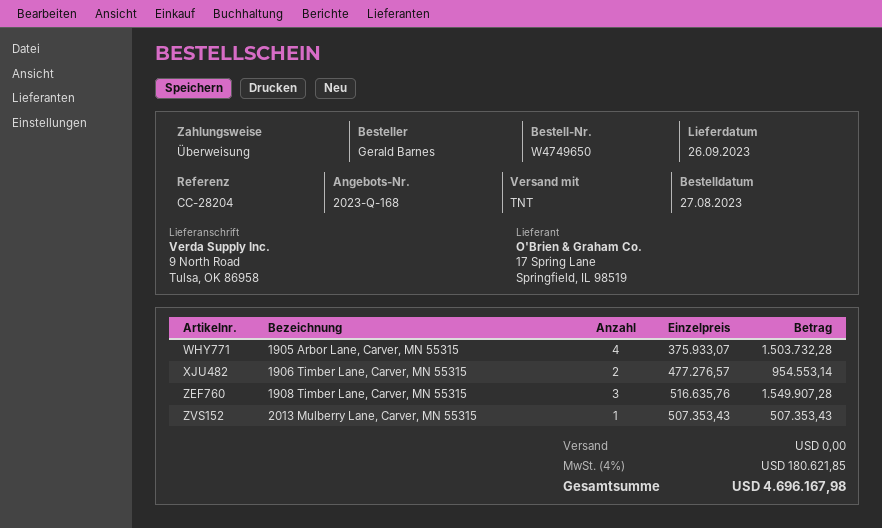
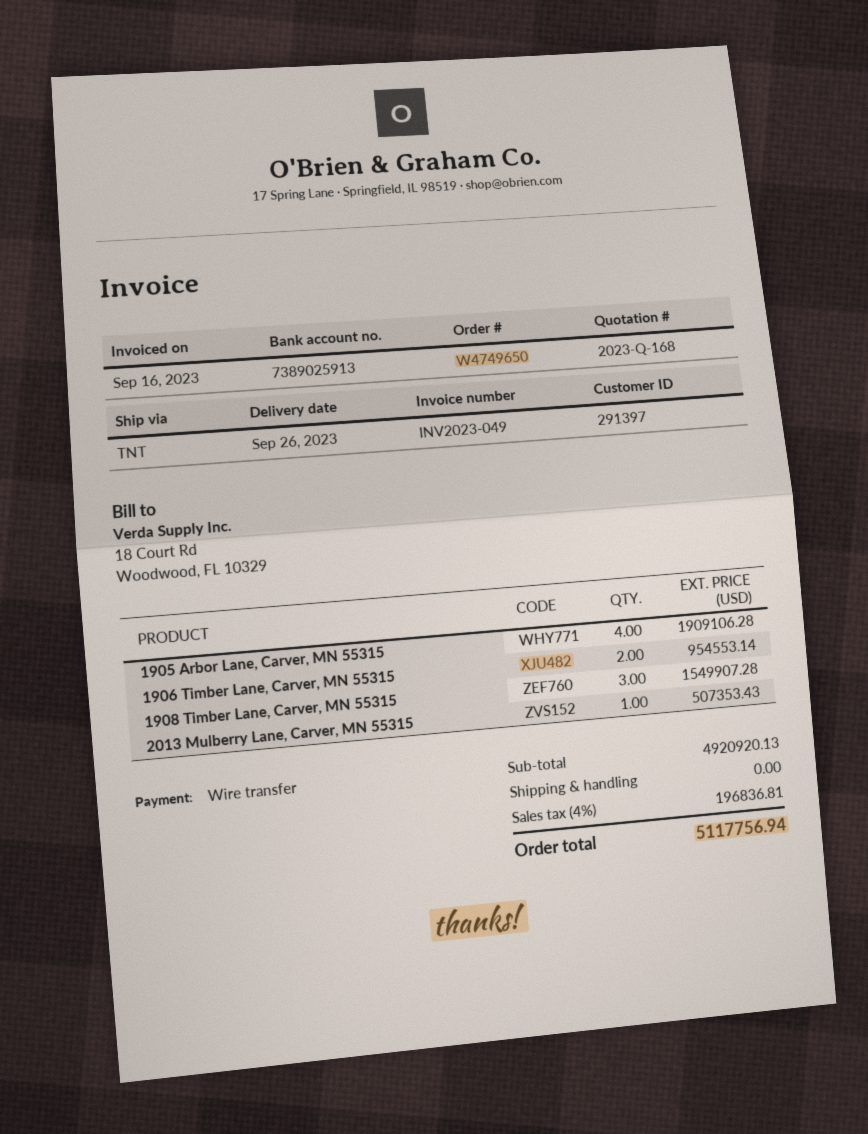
1905 Arbor Lane, Carver, MN 55315: 4 for 1503732.28 -> 4 for 1909106.28
tax: 4% = 180621.85 -> 4% = 196836.81
total: 4696167.98 -> 5117756.94

